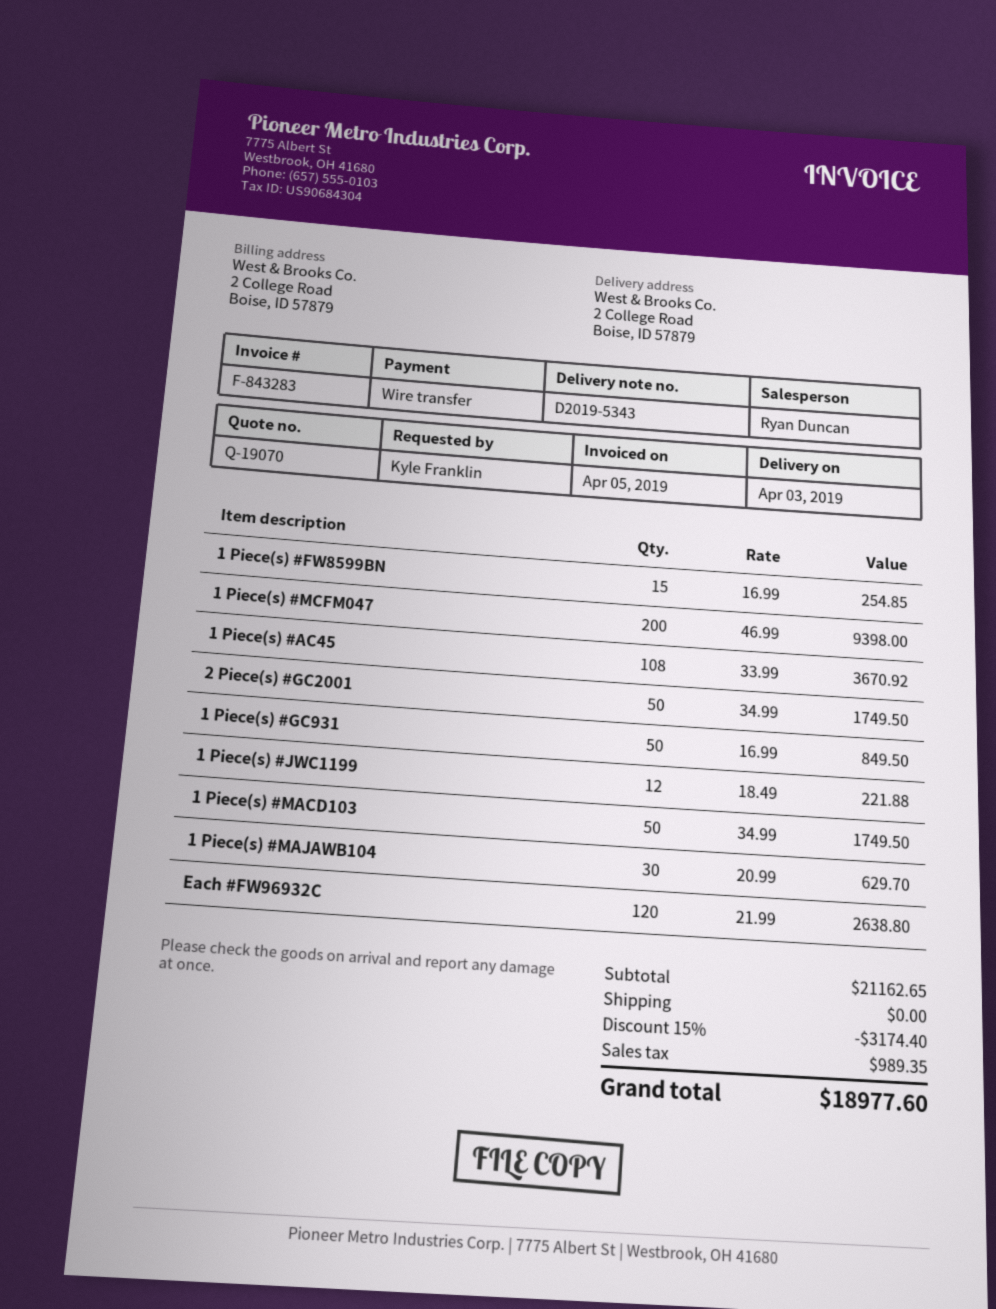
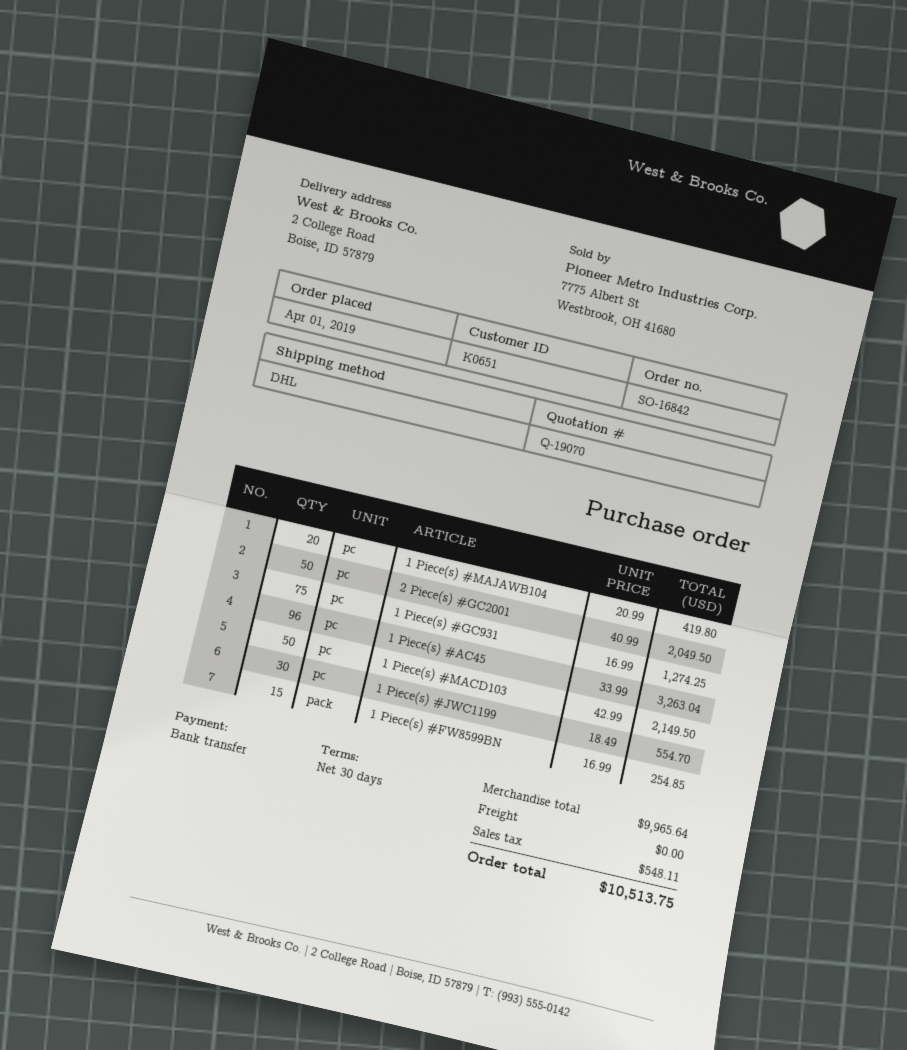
1 Piece(s) #MCFM047: 200 x 46.99 = 9398.00 -> none
1 Piece(s) #AC45: 108 x 33.99 = 3670.92 -> 96 x 33.99 = 3263.04
2 Piece(s) #GC2001: 50 x 34.99 = 1749.50 -> 50 x 40.99 = 2049.50
1 Piece(s) #GC931: 50 x 16.99 = 849.50 -> 75 x 16.99 = 1274.25
1 Piece(s) #JWC1199: 12 x 18.49 = 221.88 -> 30 x 18.49 = 554.70
1 Piece(s) #MACD103: 50 x 34.99 = 1749.50 -> 50 x 42.99 = 2149.50
1 Piece(s) #MAJAWB104: 30 x 20.99 = 629.70 -> 20 x 20.99 = 419.80
Each #FW96932C: 120 x 21.99 = 2638.80 -> none
subtotal: 21162.65 -> 9965.64
discount: 15% = 3174.40 -> none
tax: 989.35 -> 548.11
total: 18977.60 -> 10513.75

